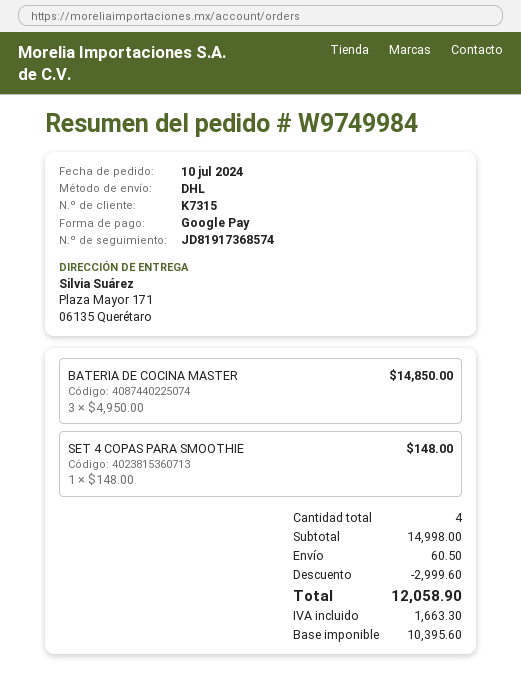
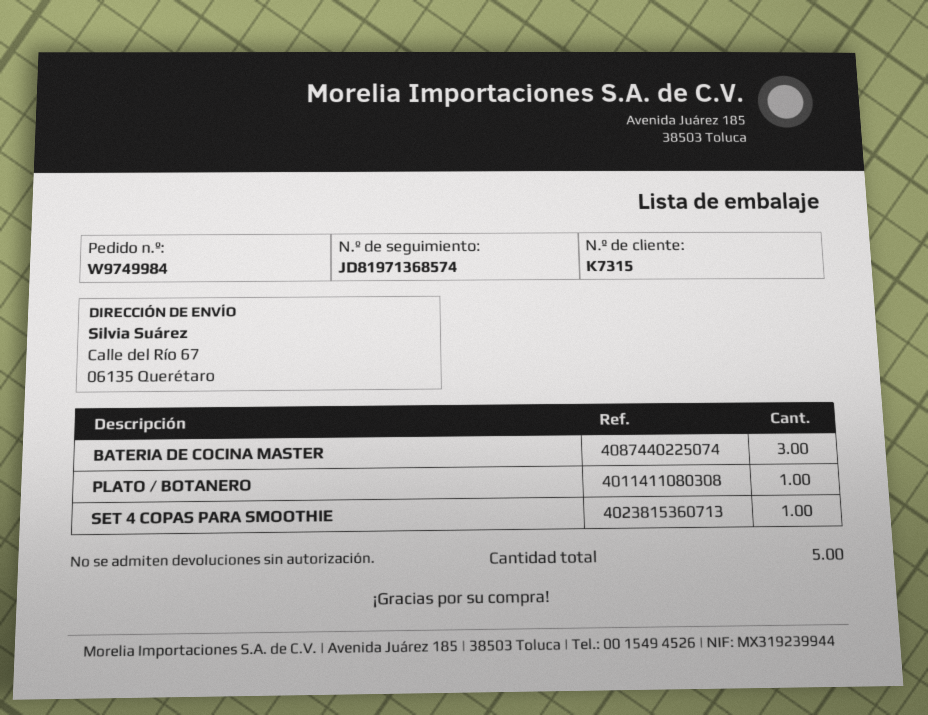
tracking number: JD81917368574 -> JD81971368574
ship to: Plaza Mayor 171, 06135 Querétaro -> Calle del Río 67, 06135 Querétaro
PLATO / BOTANERO: none -> 1
total quantity: 4 -> 5

